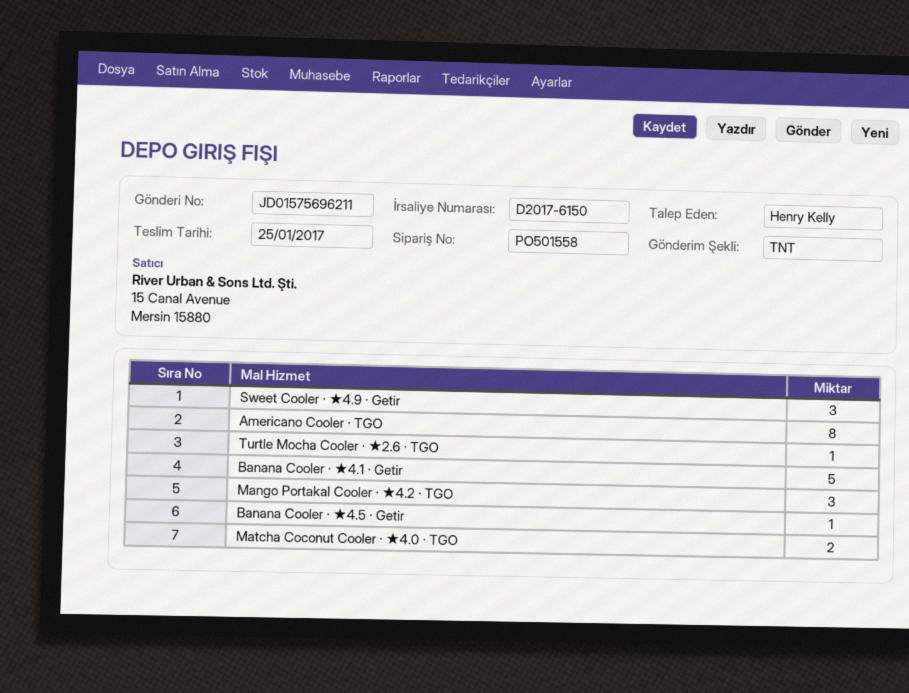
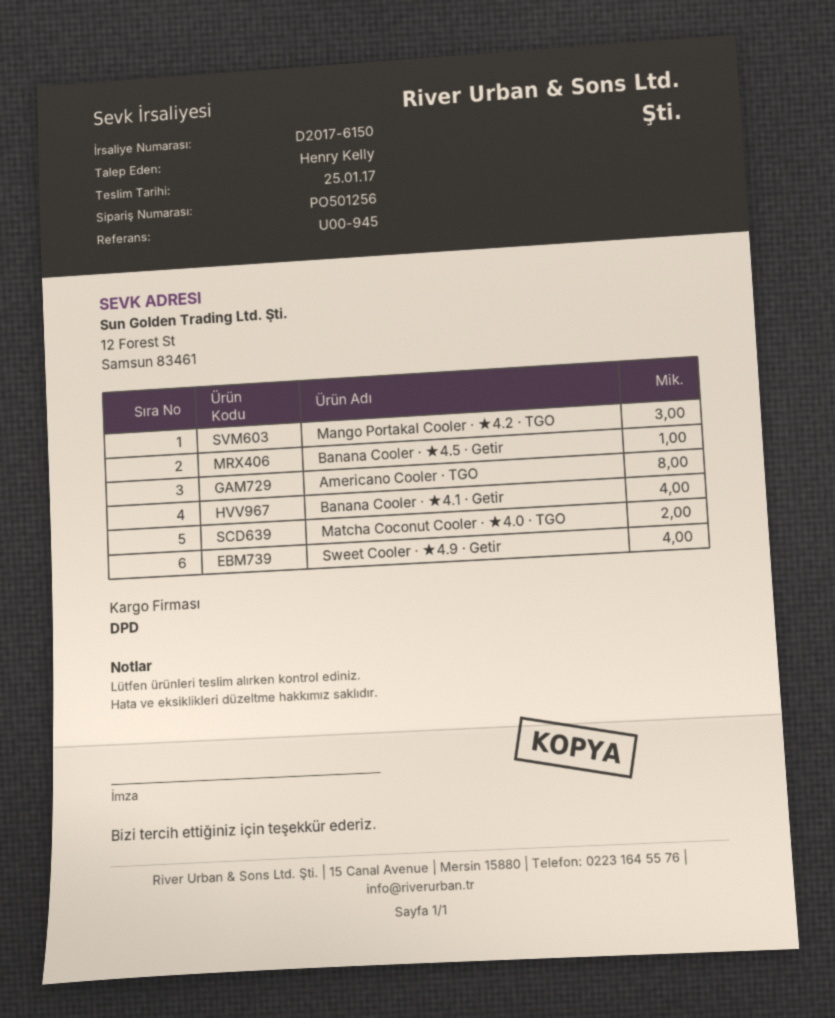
order number: PO501558 -> PO501256
shipping method: TNT -> DPD
Sweet Cooler · ★4.9 · Getir: 3 -> 4
Turtle Mocha Cooler · ★2.6 · TGO: 1 -> none
Banana Cooler · ★4.1 · Getir: 5 -> 4

